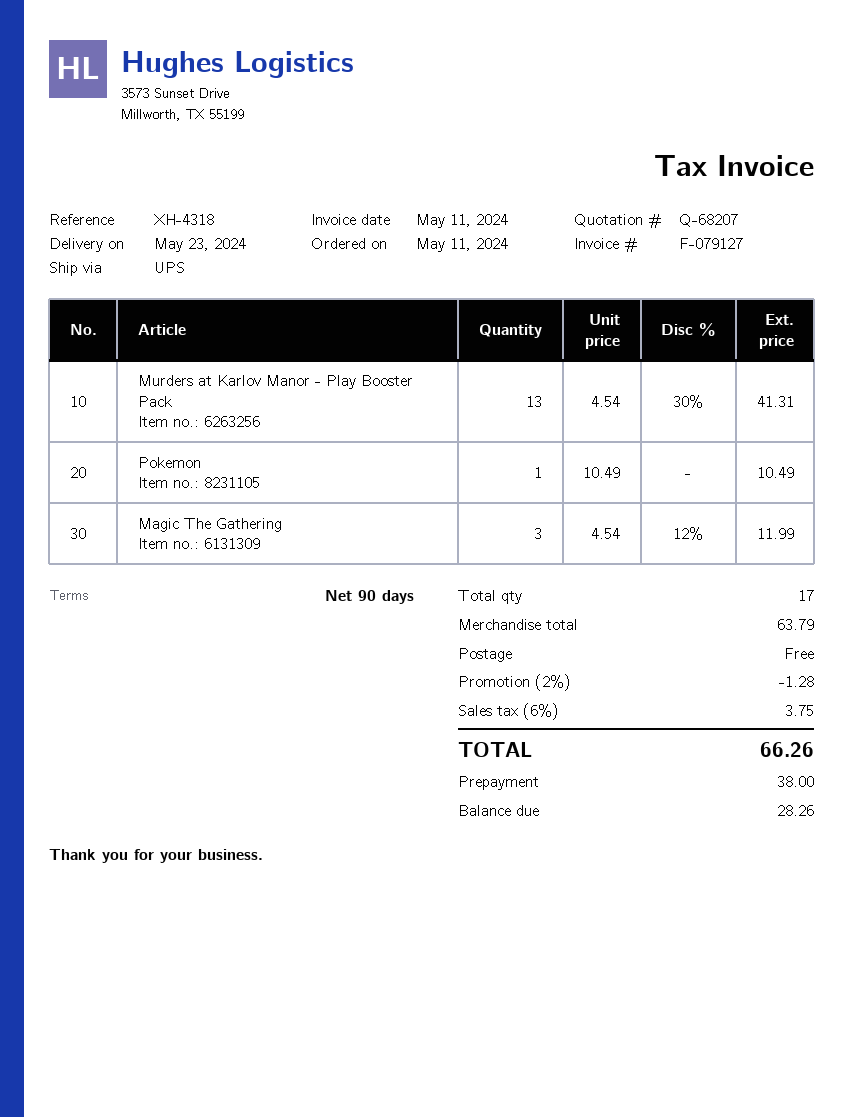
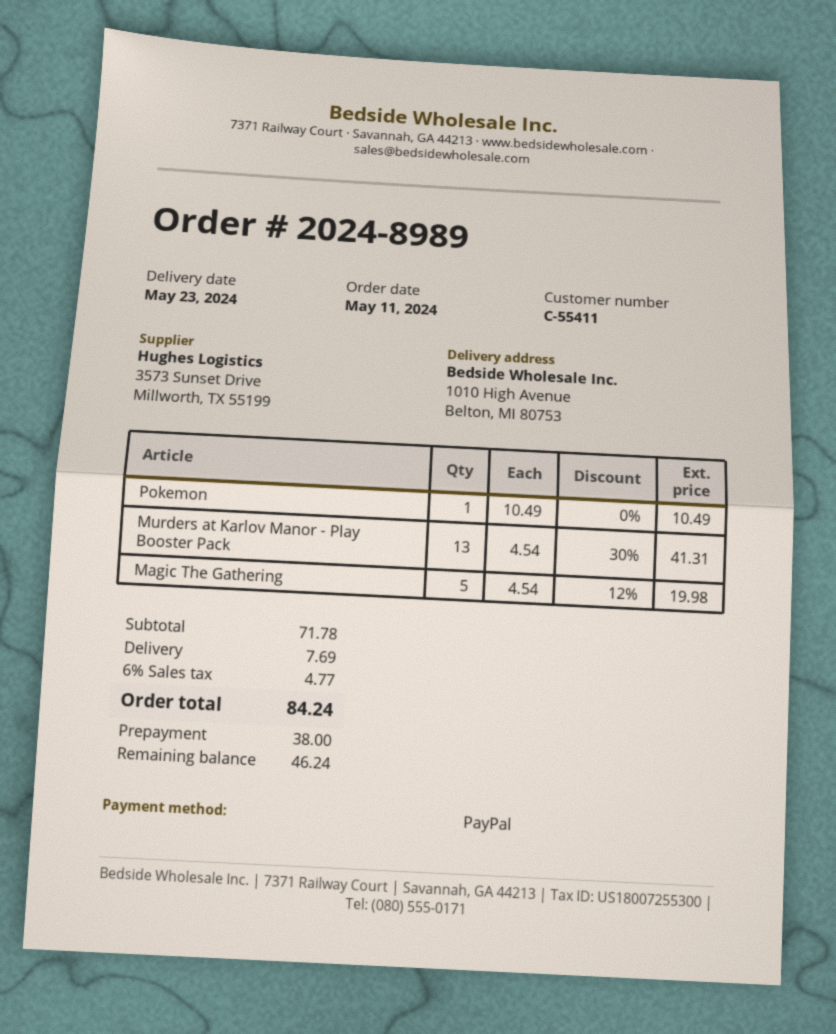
Magic The Gathering: 3 x 4.54 - 12% = 11.99 -> 5 x 4.54 - 12% = 19.98
subtotal: 63.79 -> 71.78
discount: 2% = 1.28 -> none
shipping: 0.00 -> 7.69
tax: 6% = 3.75 -> 6% = 4.77
total: 66.26 -> 84.24
balance: 28.26 -> 46.24

